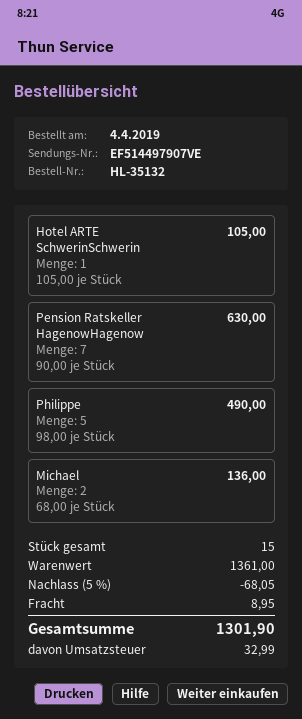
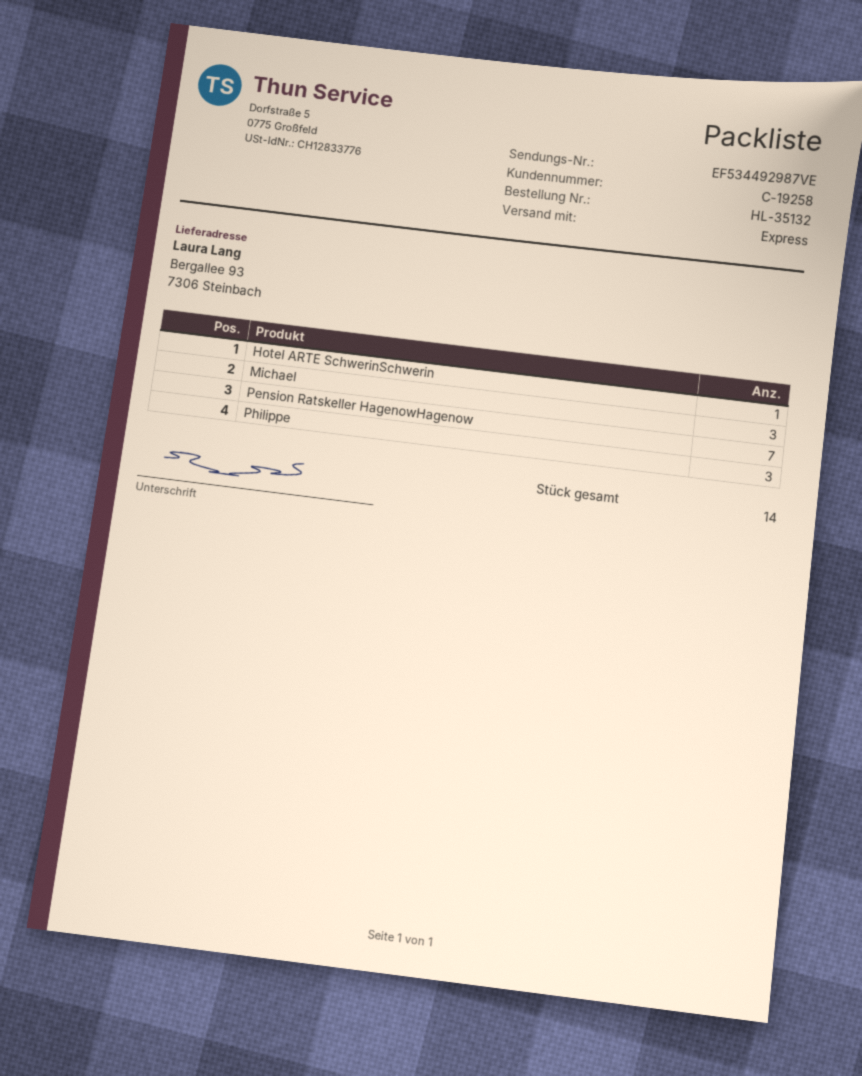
tracking number: EF514497907VE -> EF534492987VE
Philippe: 5 -> 3
Michael: 2 -> 3
total quantity: 15 -> 14

